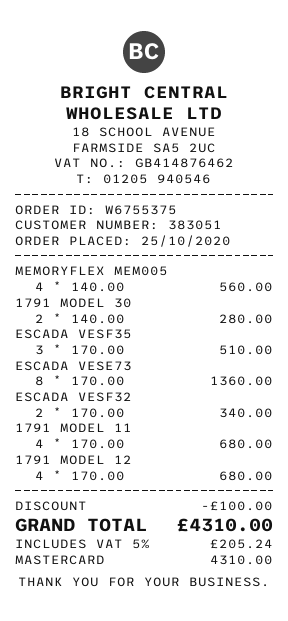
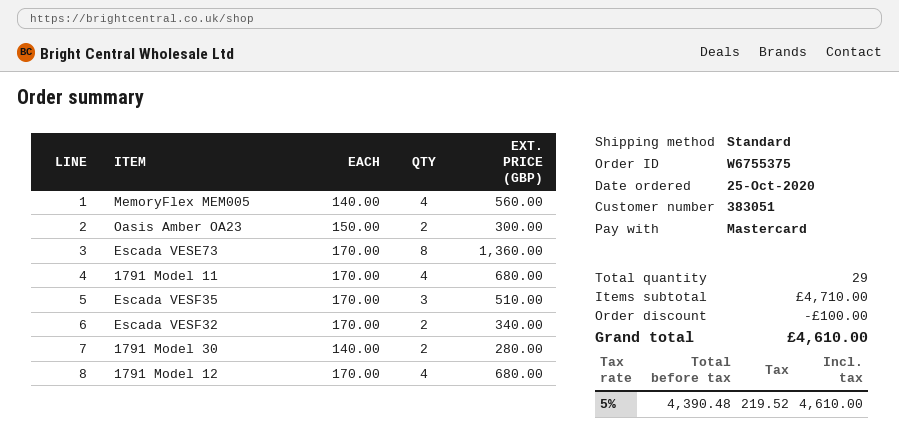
Oasis Amber OA23: none -> 2 x 150.00 = 300.00
tax: 5% = 205.24 -> 5% = 219.52
total: 4310.00 -> 4610.00

